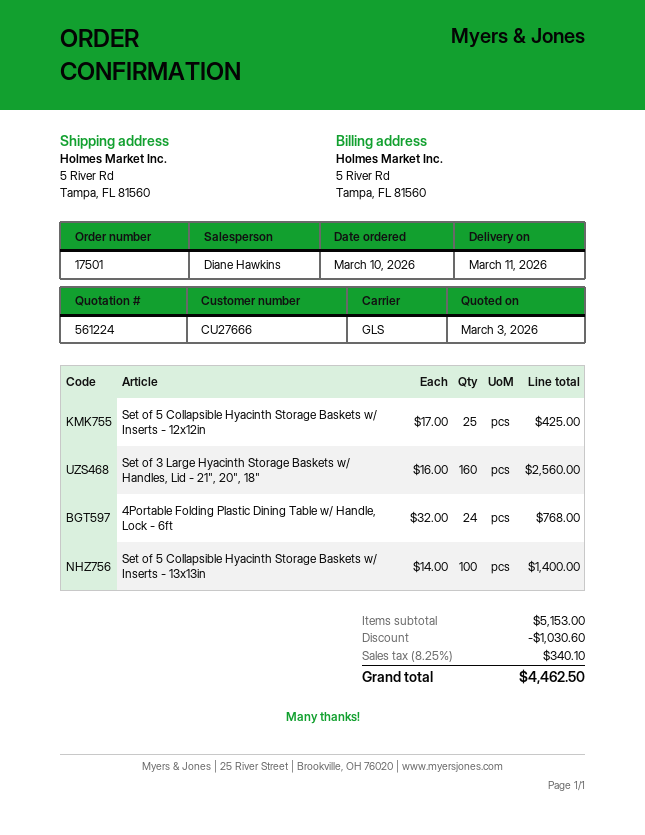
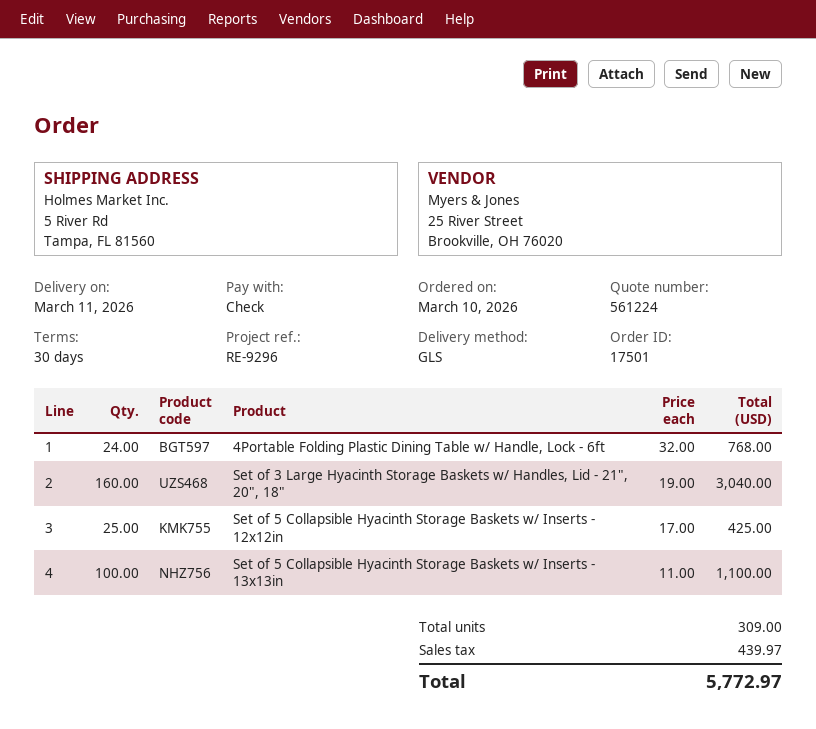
Set of 3 Large Hyacinth Storage Baskets w/ Handles, Lid - 21", 20", 18": 160 x 16.00 = 2560.00 -> 160 x 19.00 = 3040.00
Set of 5 Collapsible Hyacinth Storage Baskets w/ Inserts - 13x13in: 100 x 14.00 = 1400.00 -> 100 x 11.00 = 1100.00
discount: 1030.60 -> none
tax: 340.10 -> 439.97
total: 4462.50 -> 5772.97

